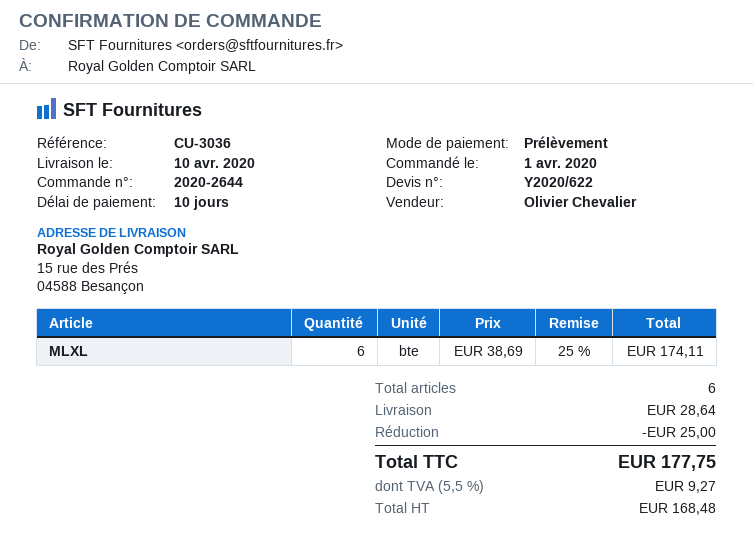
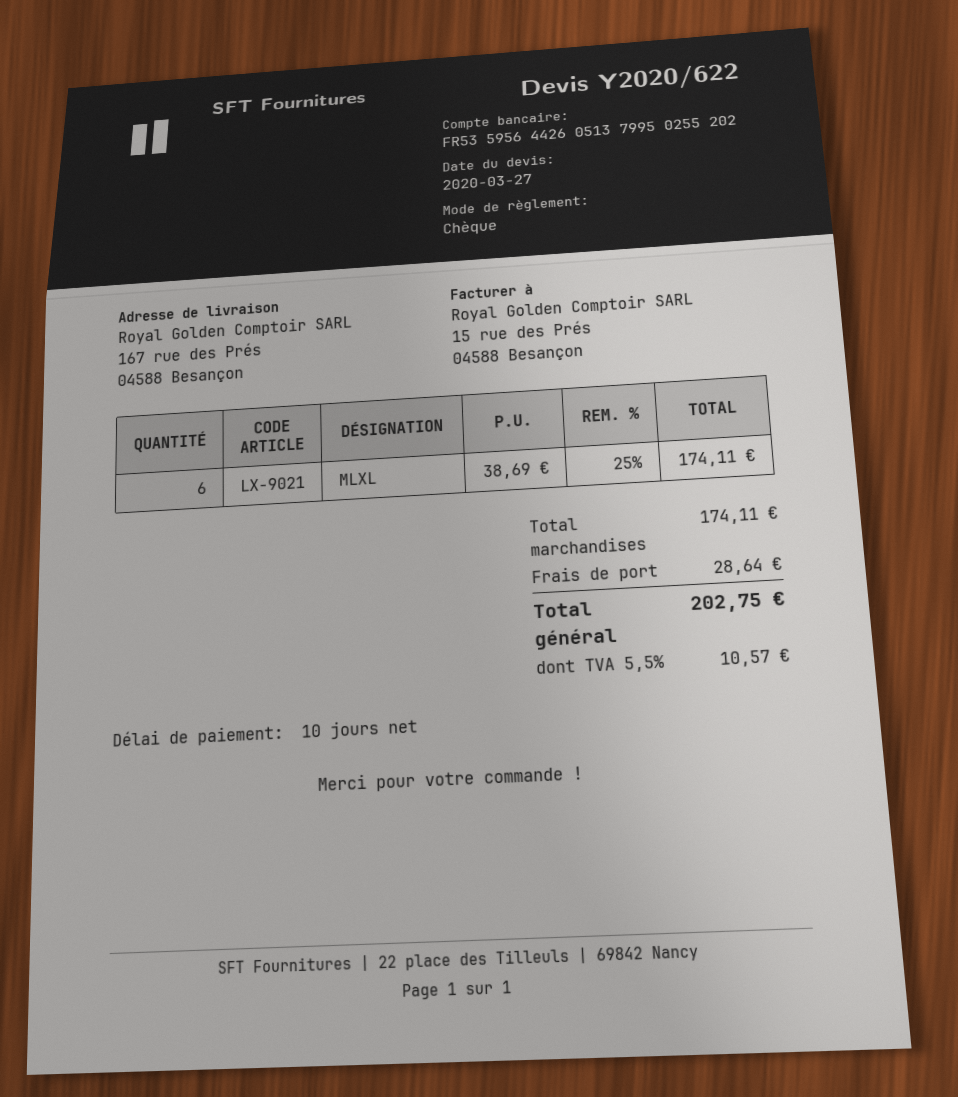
payment method: direct debit -> cheque
ship to: 15 rue des Prés, 04588 Besançon -> 167 rue des Prés, 04588 Besançon
discount: 25.00 -> none
tax: 5.5% = 9.27 -> 5.5% = 10.57
total: 177.75 -> 202.75

